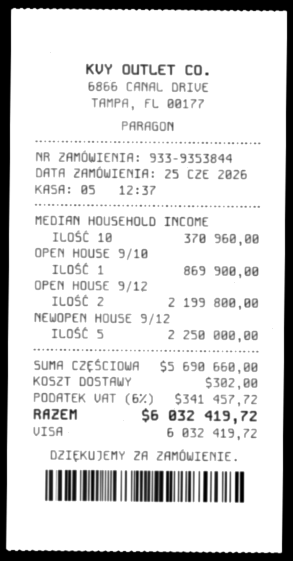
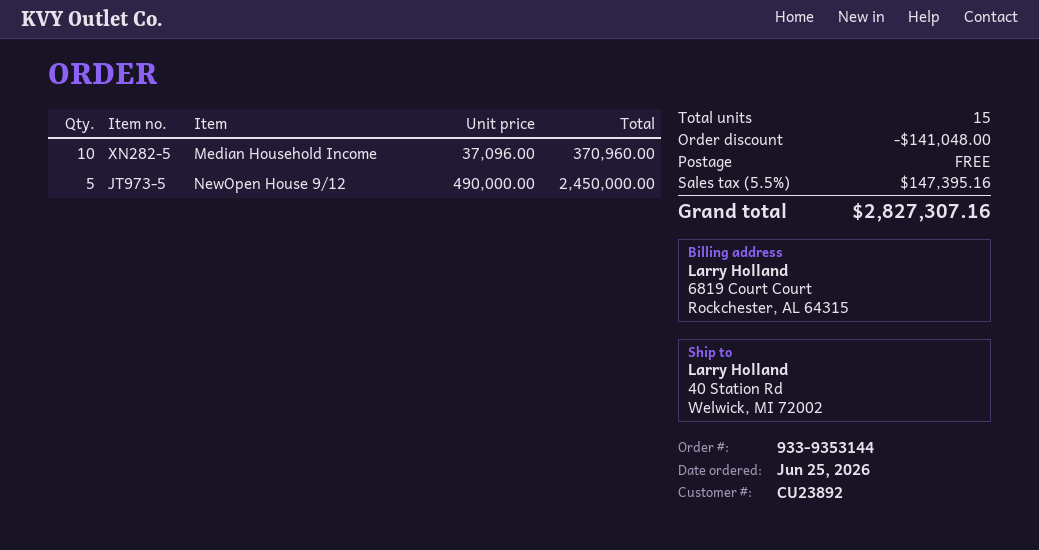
order number: 933-9353844 -> 933-9353144
OPEN HOUSE 9/10: 1 for 869900.00 -> none
OPEN HOUSE 9/12: 2 for 2199800.00 -> none
NEWOPEN HOUSE 9/12: 5 for 2250000.00 -> 5 for 2450000.00
discount: none -> 141048.00
shipping: 302.00 -> 0.00
tax: 6% = 341457.72 -> 5.5% = 147395.16
total: 6032419.72 -> 2827307.16

